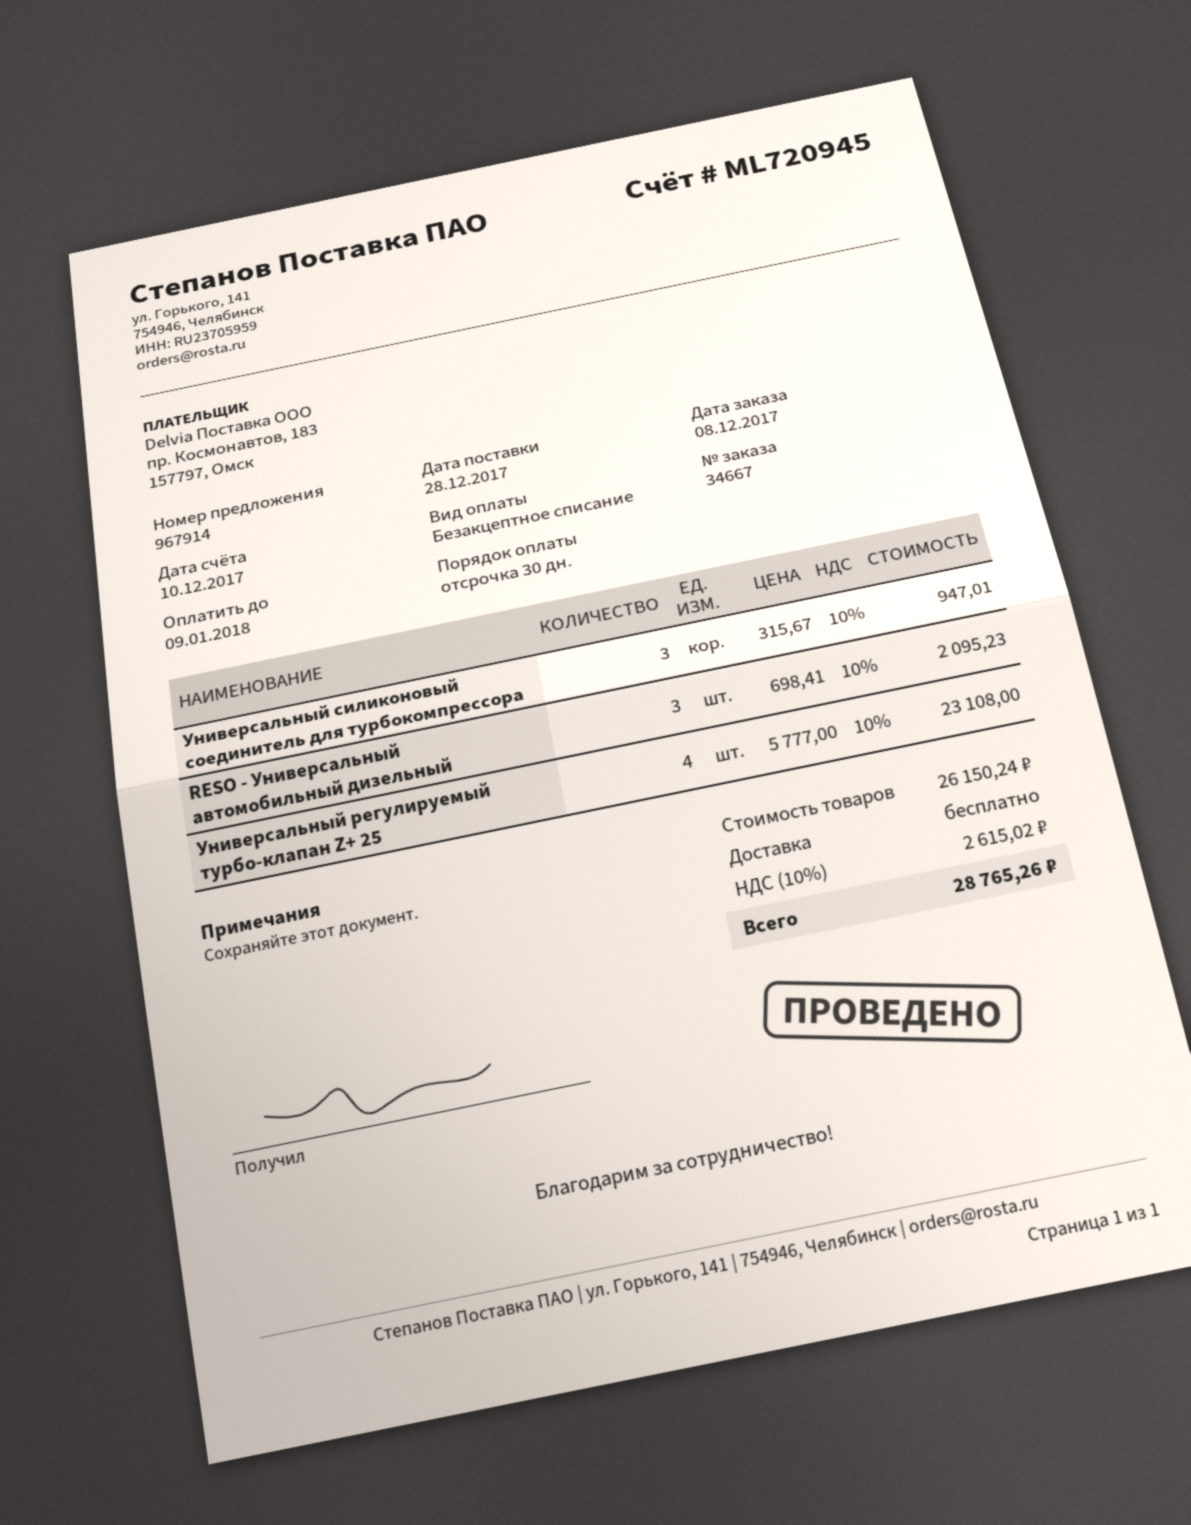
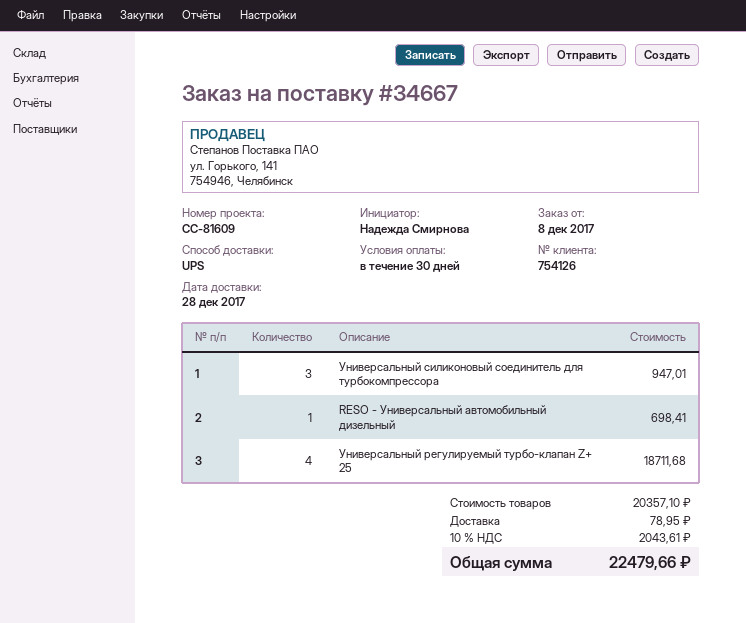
RESO - Универсальный автомобильный дизельный: 3 for 2095.23 -> 1 for 698.41
Универсальный регулируемый турбо-клапан Z+ 25: 4 for 23108.00 -> 4 for 18711.68
subtotal: 26150.24 -> 20357.10
shipping: 0.00 -> 78.95
tax: 10% = 2615.02 -> 10% = 2043.61
total: 28765.26 -> 22479.66

